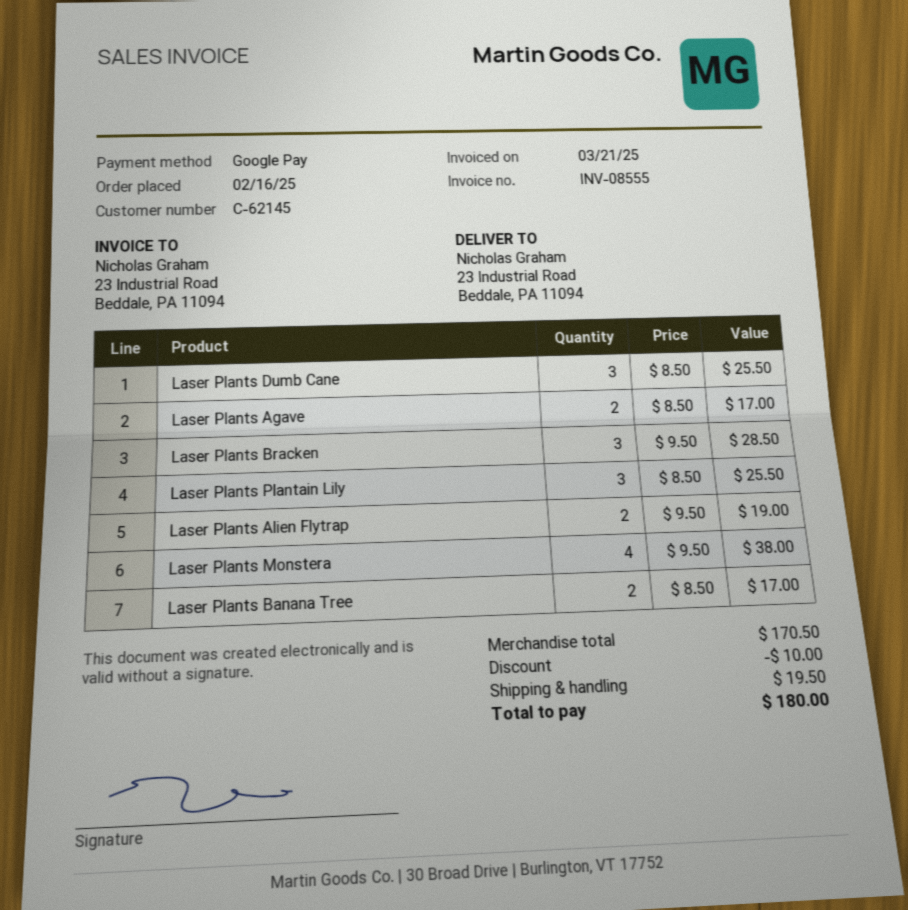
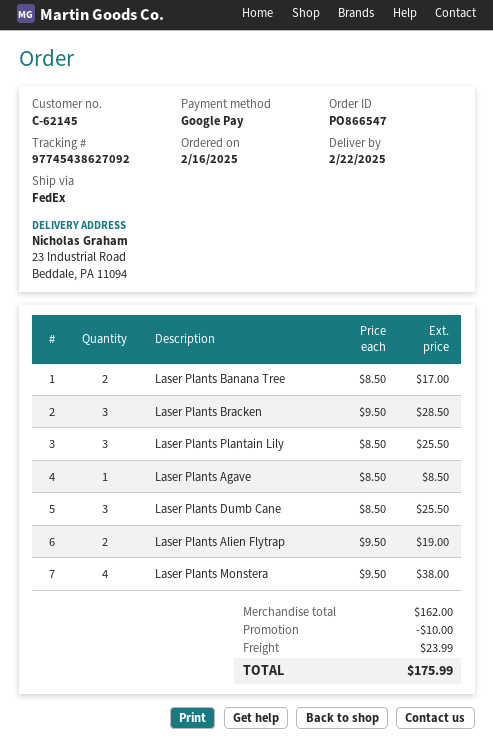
Laser Plants Agave: 2 x 8.50 = 17.00 -> 1 x 8.50 = 8.50
subtotal: 170.50 -> 162.00
shipping: 19.50 -> 23.99
total: 180.00 -> 175.99

